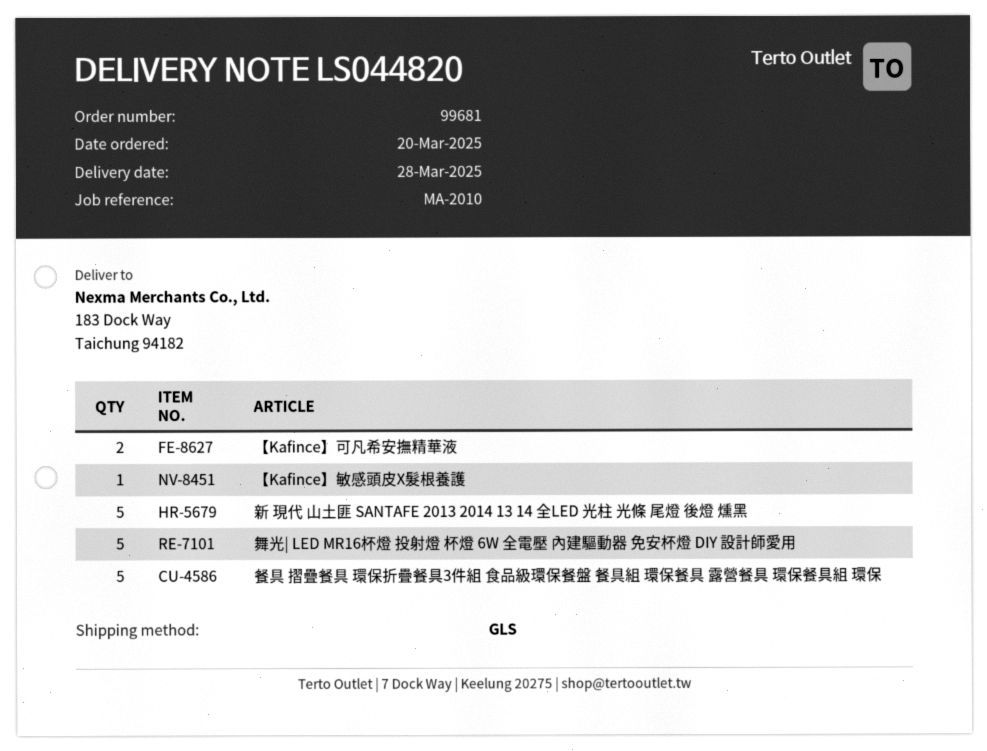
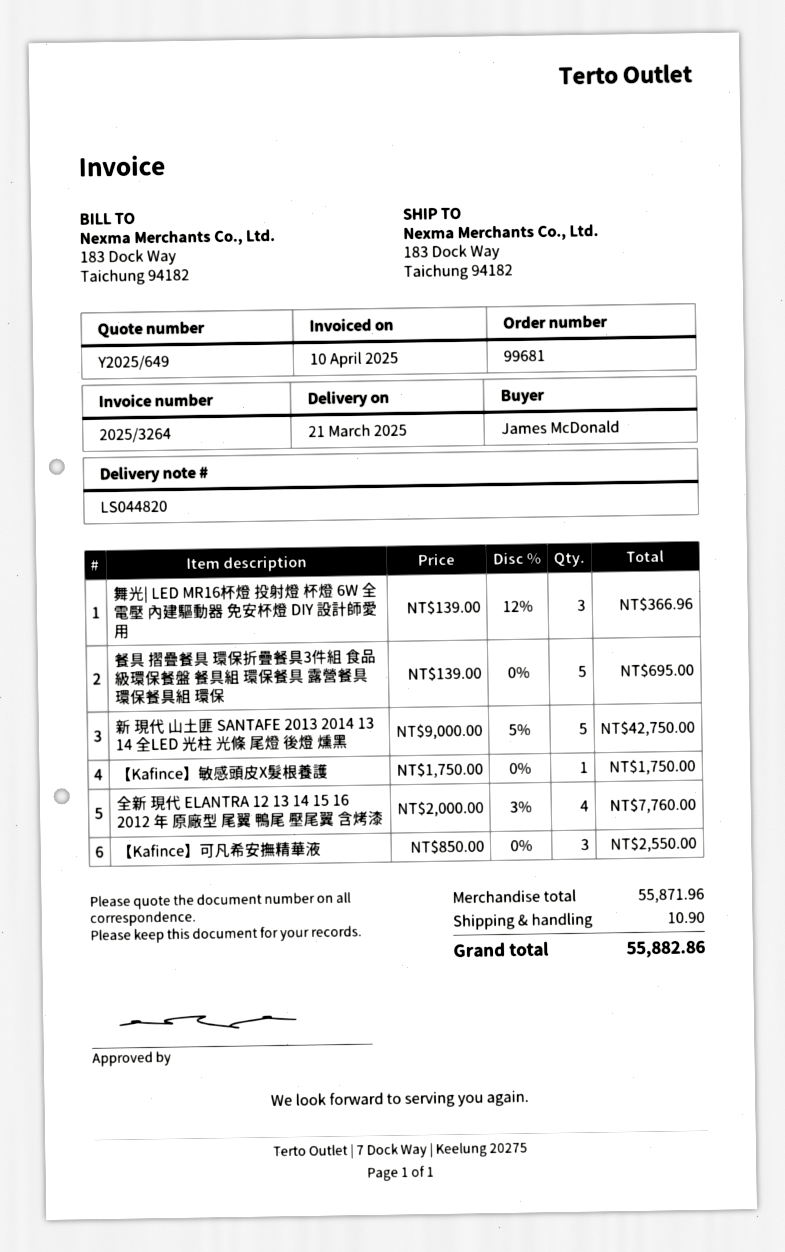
delivery date: 2025-03-28 -> 2025-03-21
【Kafince】可凡希安撫精華液: 2 -> 3
舞光| LED MR16杯燈 投射燈 杯燈 6W 全電壓 內建驅動器 免安杯燈 DIY 設計師愛用: 5 -> 3
全新 現代 ELANTRA 12 13 14 15 16 2012 年 原廠型 尾翼 鴨尾 壓尾翼 含烤漆: none -> 4

